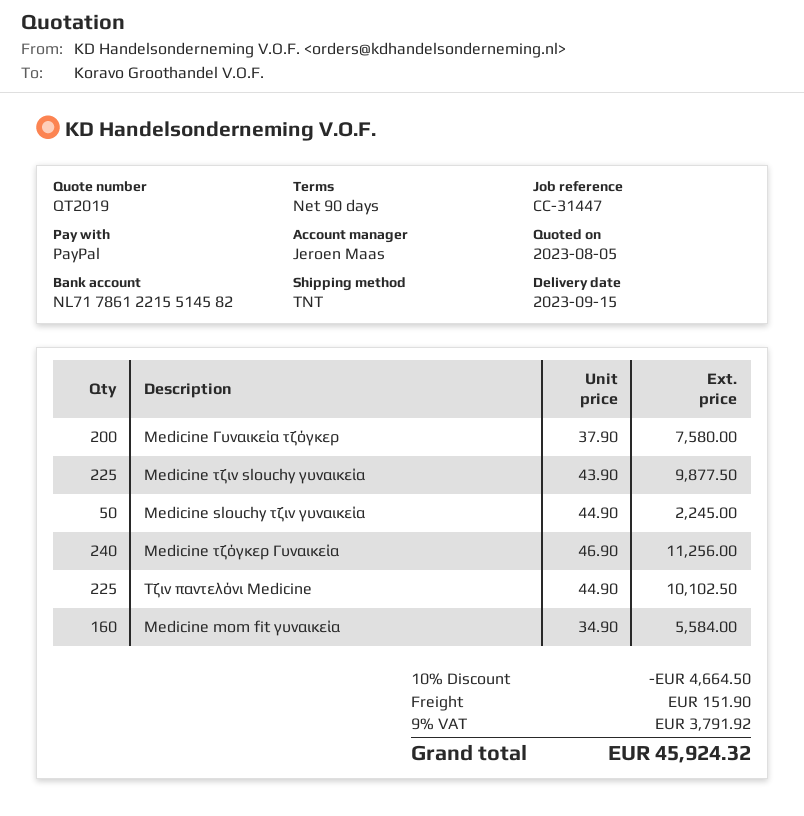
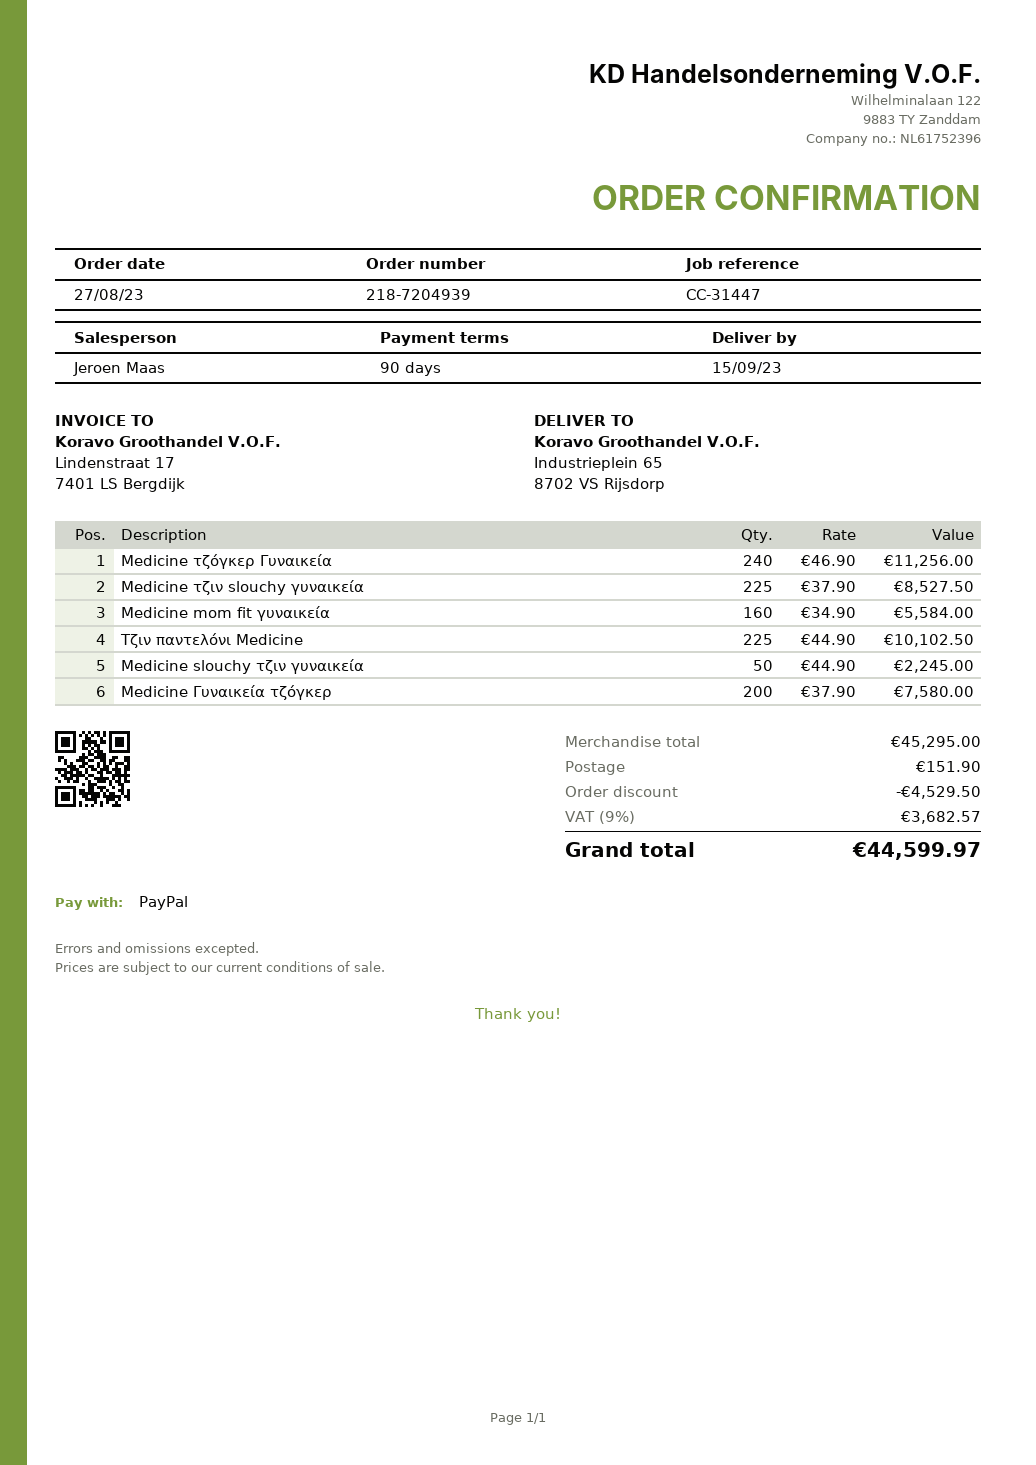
Medicine τζιν slouchy γυναικεία: 225 x 43.90 = 9877.50 -> 225 x 37.90 = 8527.50
discount: 4664.50 -> 4529.50
tax: 9% = 3791.92 -> 9% = 3682.57
total: 45924.32 -> 44599.97

